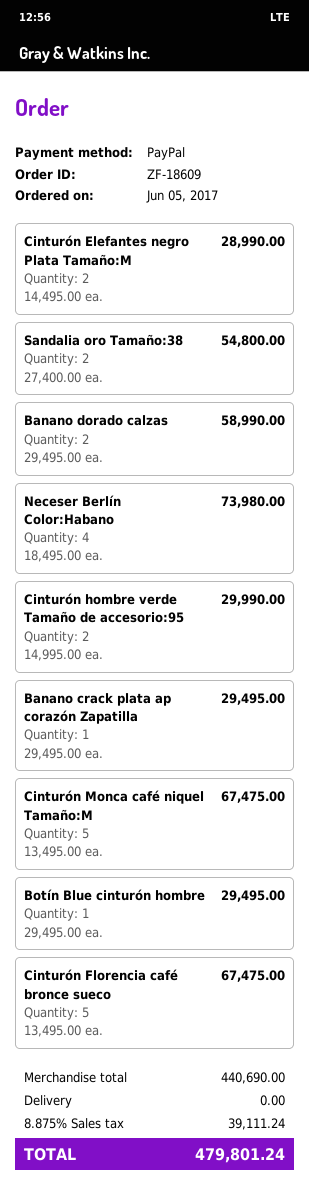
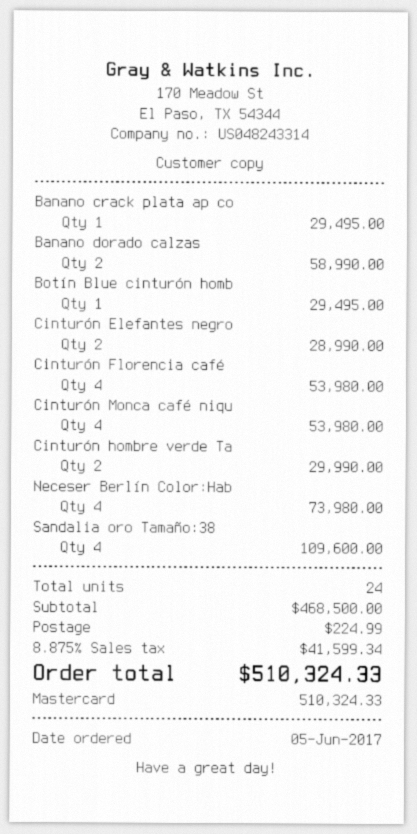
payment method: PayPal -> Mastercard
Sandalia oro Tamaño:38: 2 for 54800.00 -> 4 for 109600.00
Cinturón Monca café niquel Tamaño:M: 5 for 67475.00 -> 4 for 53980.00
Cinturón Florencia café bronce sueco: 5 for 67475.00 -> 4 for 53980.00
subtotal: 440690.00 -> 468500.00
shipping: 0.00 -> 224.99
tax: 8.875% = 39111.24 -> 8.875% = 41599.34
total: 479801.24 -> 510324.33

